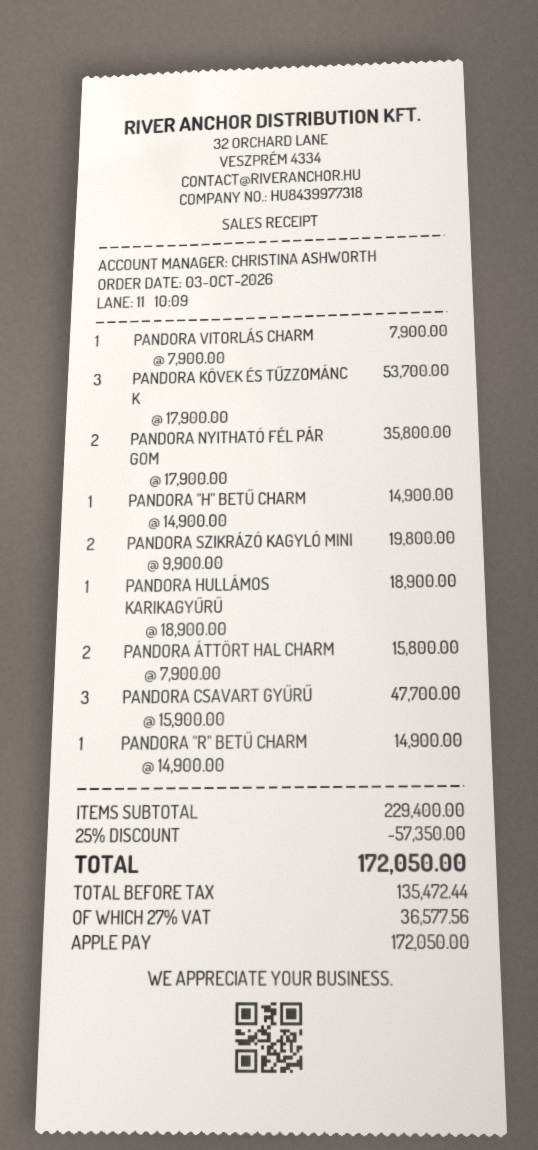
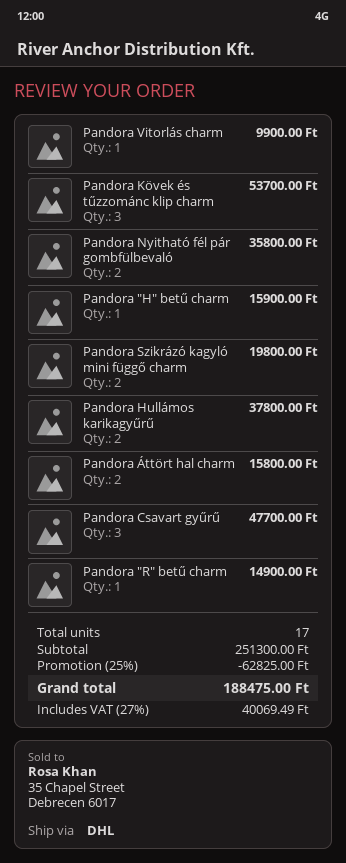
PANDORA VITORLÁS CHARM: 1 for 7900.00 -> 1 for 9900.00
PANDORA "H" BETŰ CHARM: 1 for 14900.00 -> 1 for 15900.00
PANDORA HULLÁMOS KARIKAGYŰRŰ: 1 for 18900.00 -> 2 for 37800.00
subtotal: 229400.00 -> 251300.00
discount: 25% = 57350.00 -> 25% = 62825.00
tax: 27% = 36577.56 -> 27% = 40069.49
total: 172050.00 -> 188475.00

